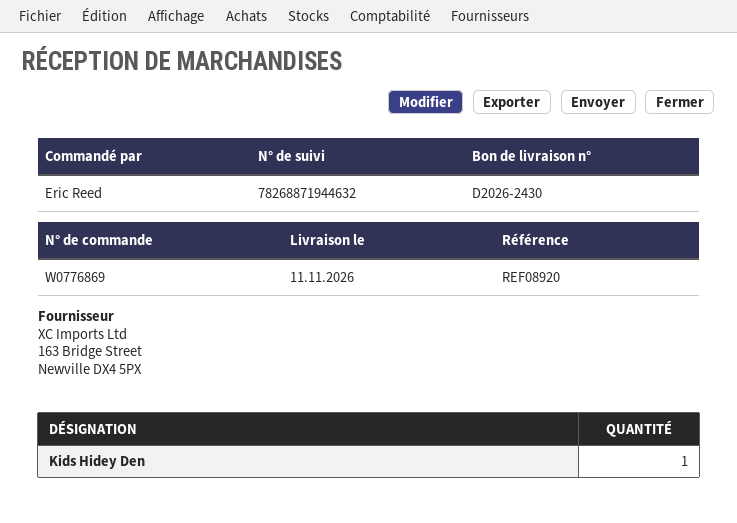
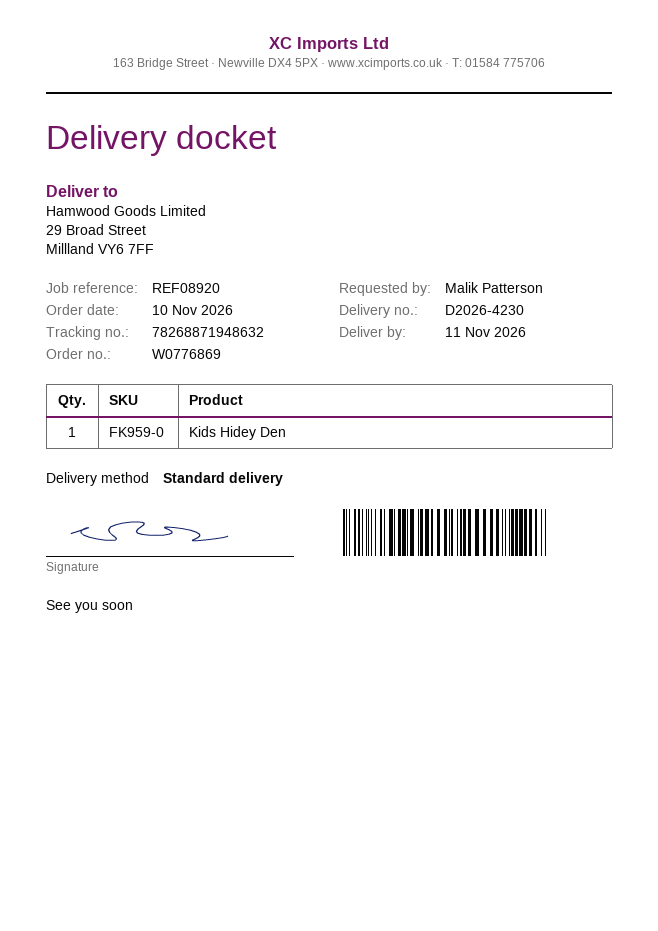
delivery note number: D2026-2430 -> D2026-4230
ordered by: Eric Reed -> Malik Patterson
tracking number: 78268871944632 -> 78268871948632

